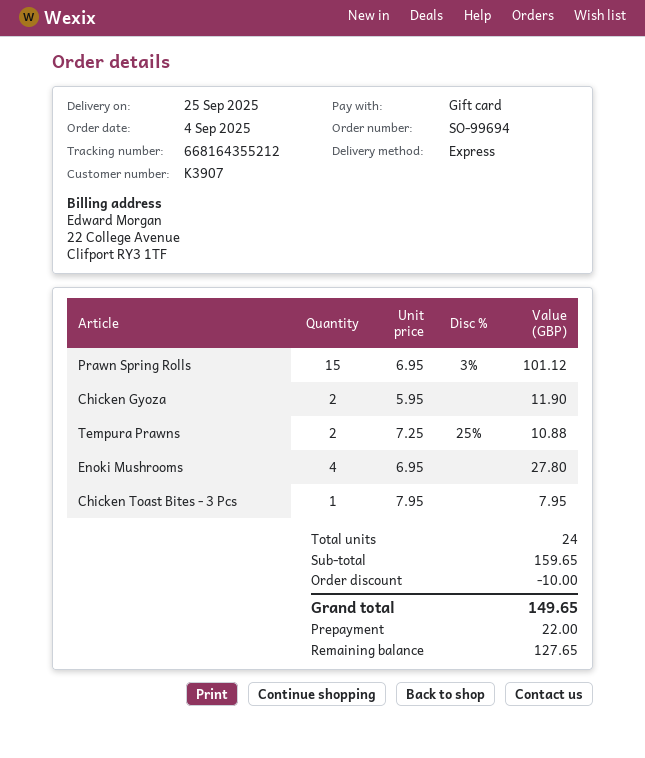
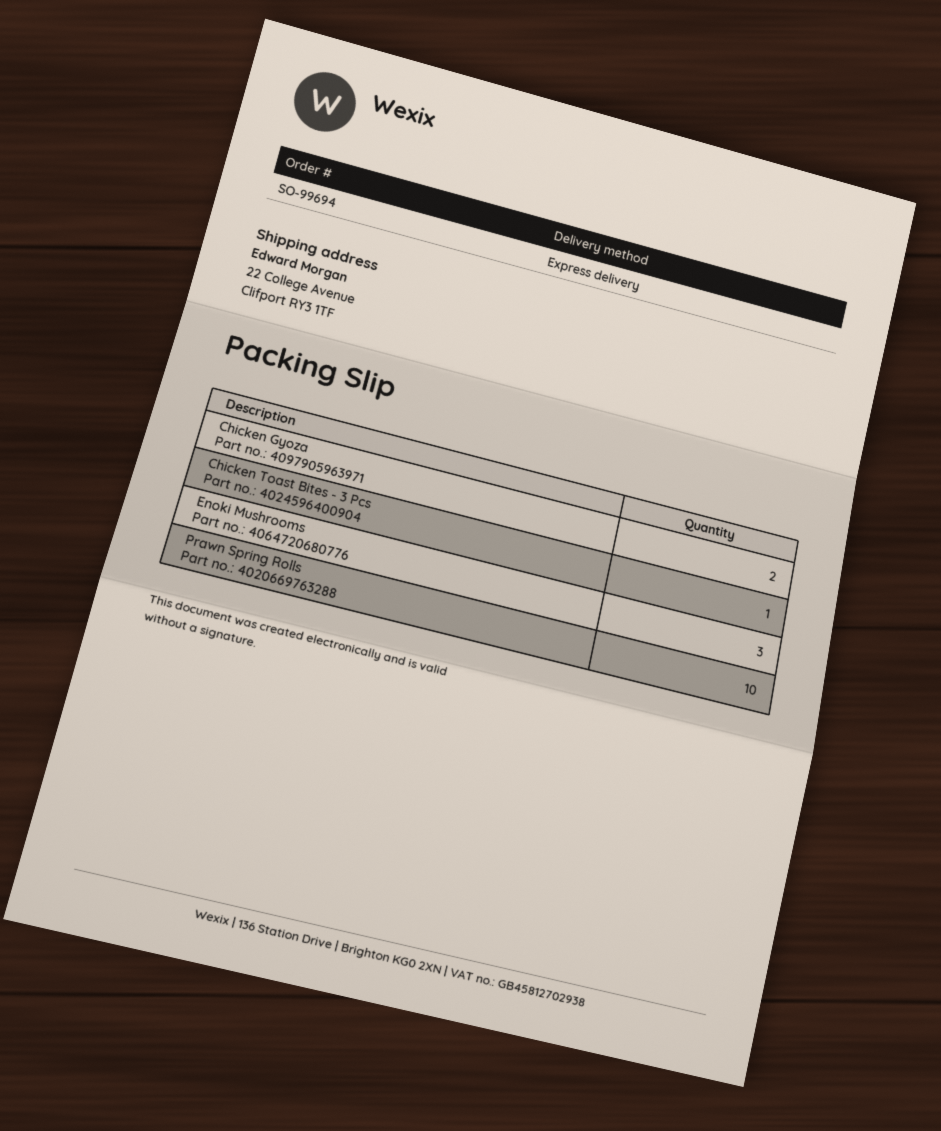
Prawn Spring Rolls: 15 -> 10
Tempura Prawns: 2 -> none
Enoki Mushrooms: 4 -> 3

